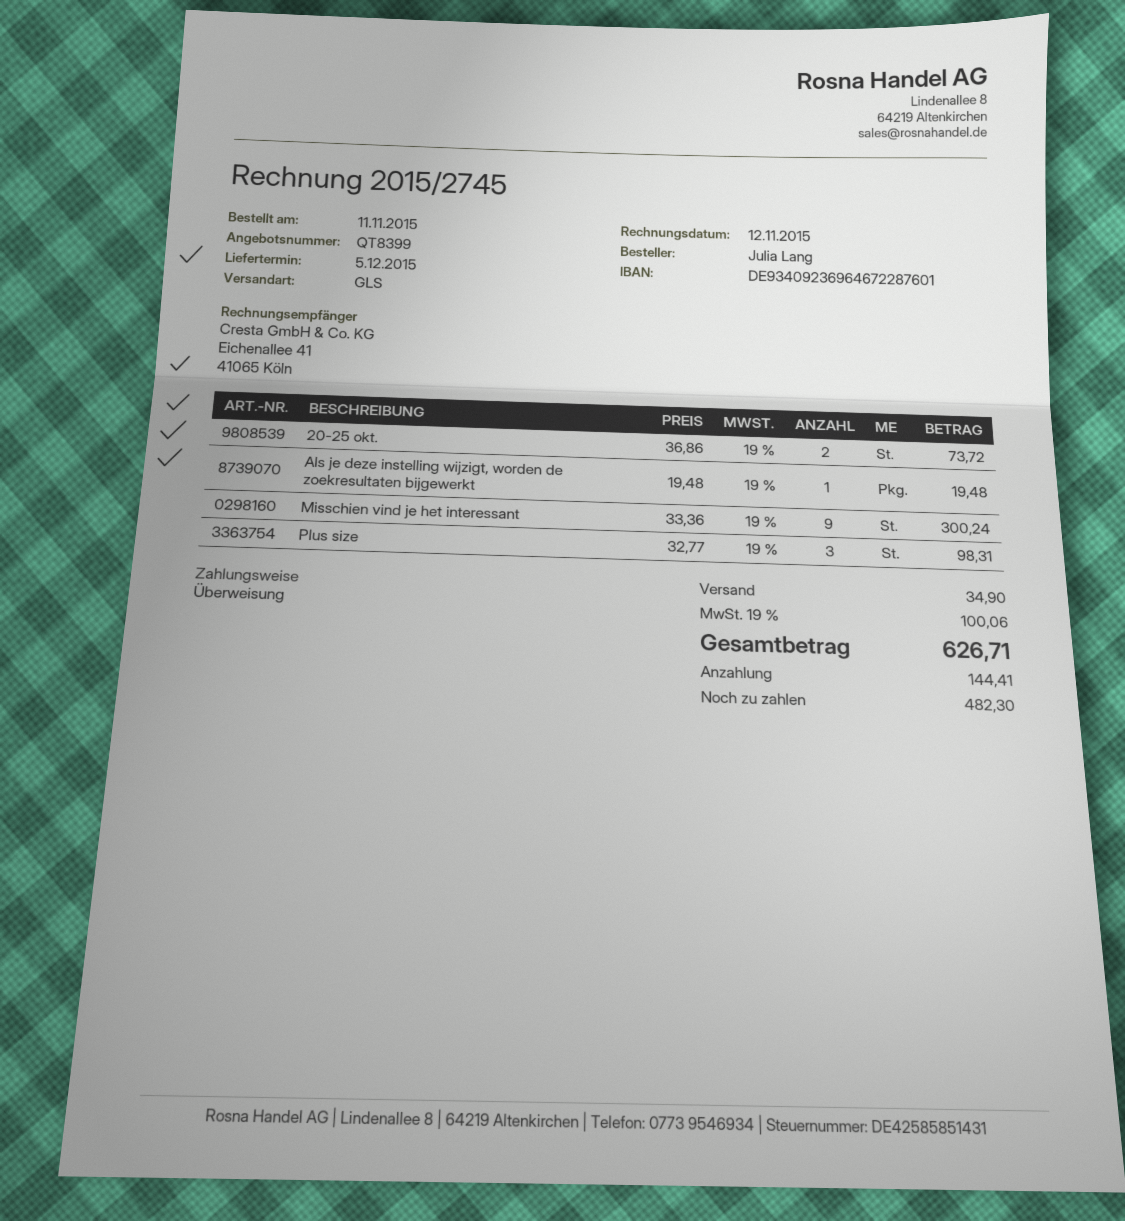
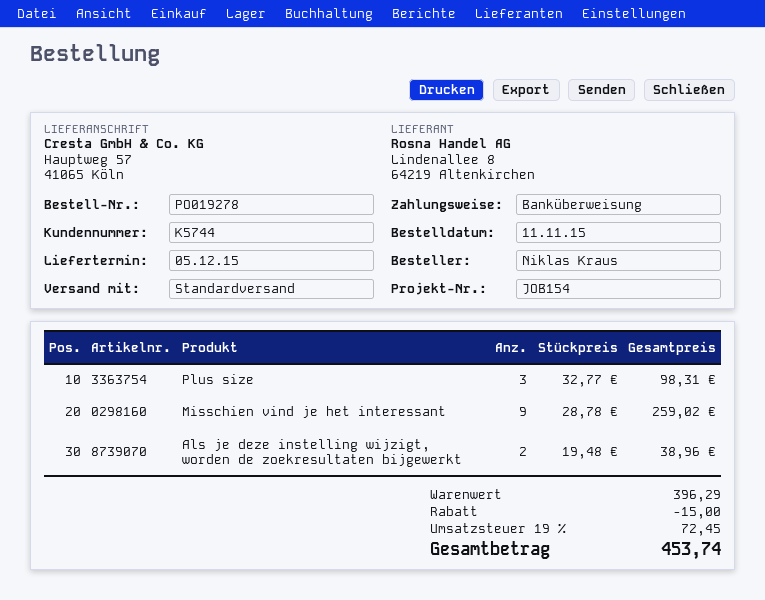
ordered by: Julia Lang -> Niklas Kraus
shipping method: GLS -> standard
20-25 okt.: 2 x 36.86 = 73.72 -> none
Als je deze instelling wijzigt, worden de zoekresultaten bijgewerkt: 1 x 19.48 = 19.48 -> 2 x 19.48 = 38.96
Misschien vind je het interessant: 9 x 33.36 = 300.24 -> 9 x 28.78 = 259.02
discount: none -> 15.00
shipping: 34.90 -> none
tax: 19% = 100.06 -> 19% = 72.45
total: 626.71 -> 453.74

